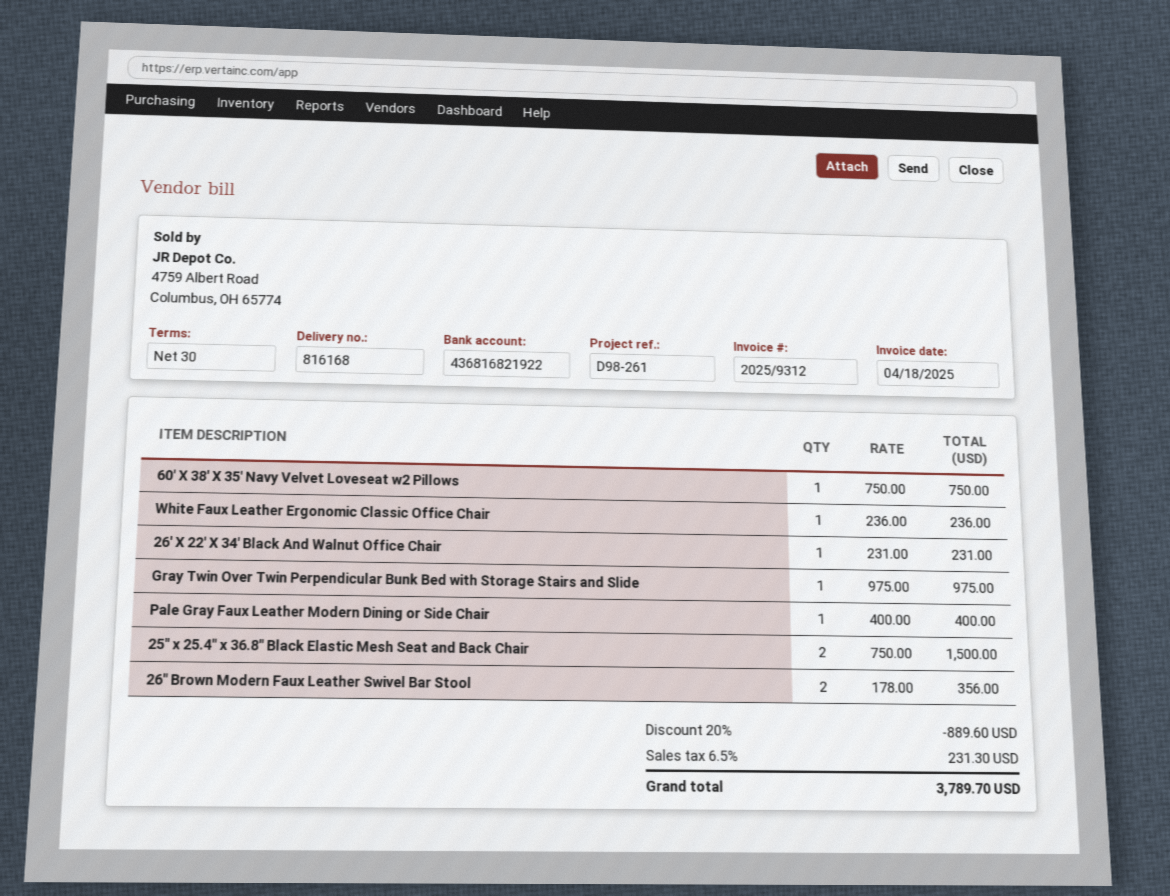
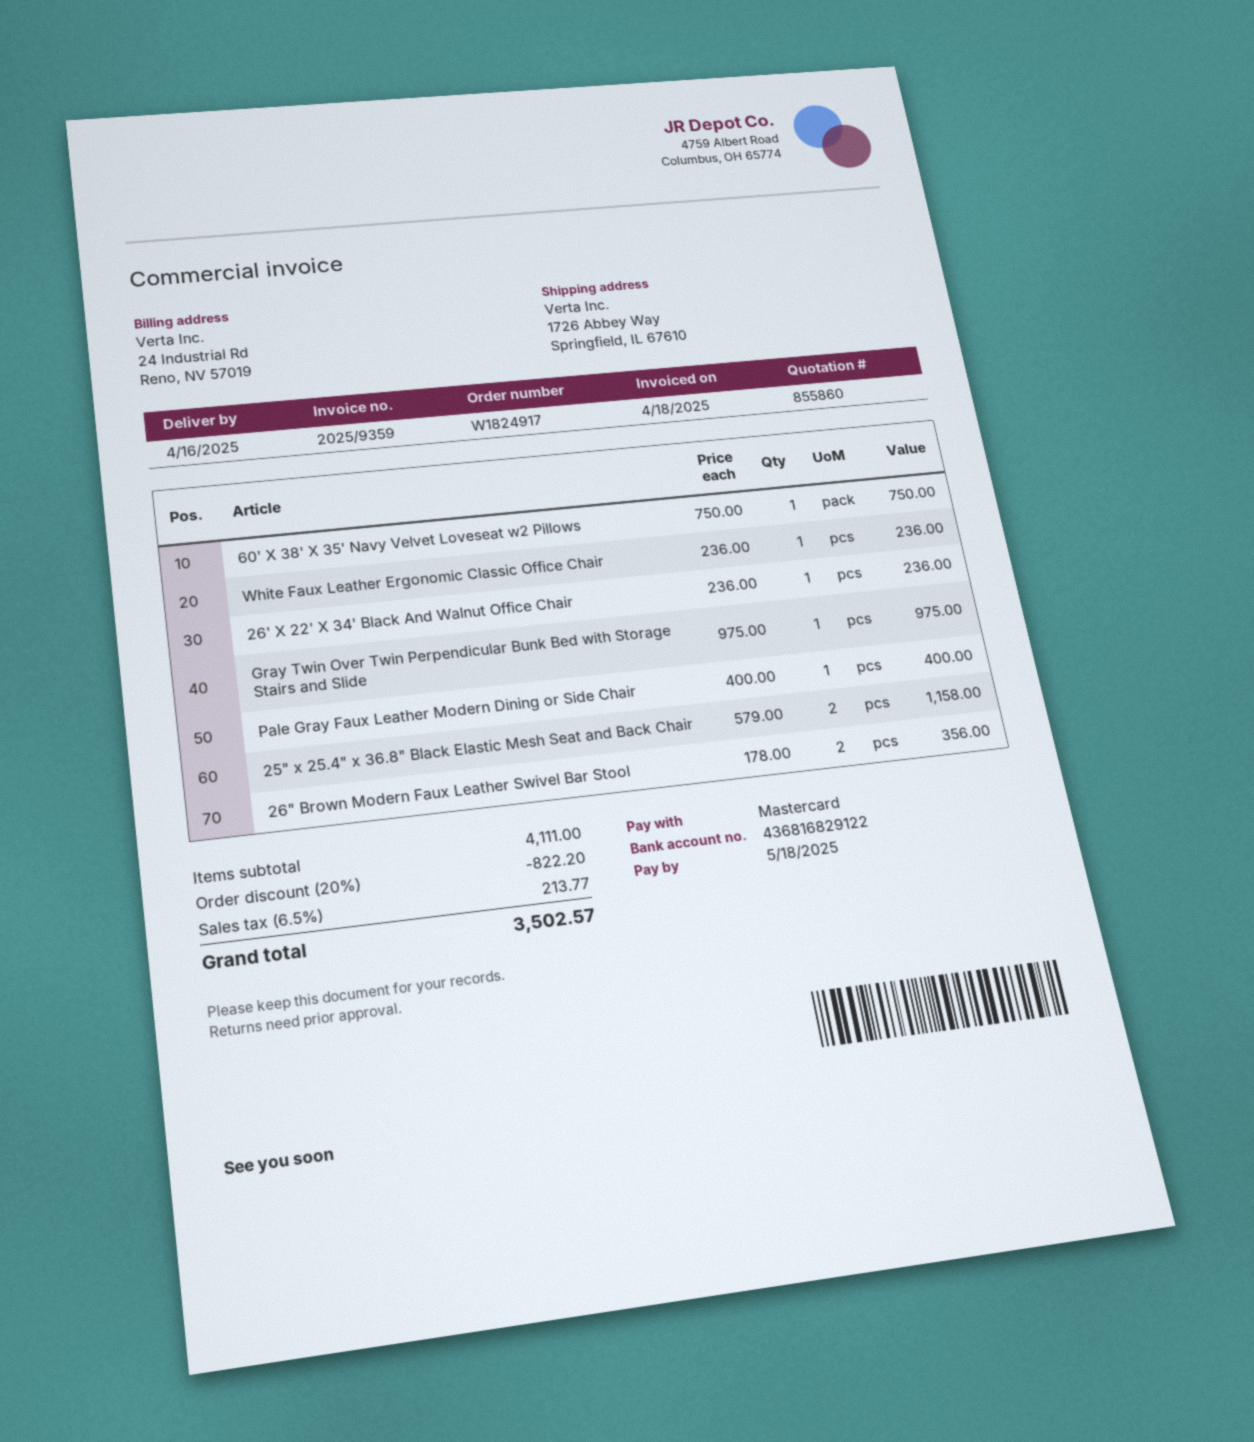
invoice number: 2025/9312 -> 2025/9359
bank account: 436816821922 -> 436816829122
26' X 22' X 34' Black And Walnut Office Chair: 1 x 231.00 = 231.00 -> 1 x 236.00 = 236.00
25" x 25.4" x 36.8" Black Elastic Mesh Seat and Back Chair: 2 x 750.00 = 1500.00 -> 2 x 579.00 = 1158.00
discount: 20% = 889.60 -> 20% = 822.20
tax: 6.5% = 231.30 -> 6.5% = 213.77
total: 3789.70 -> 3502.57

